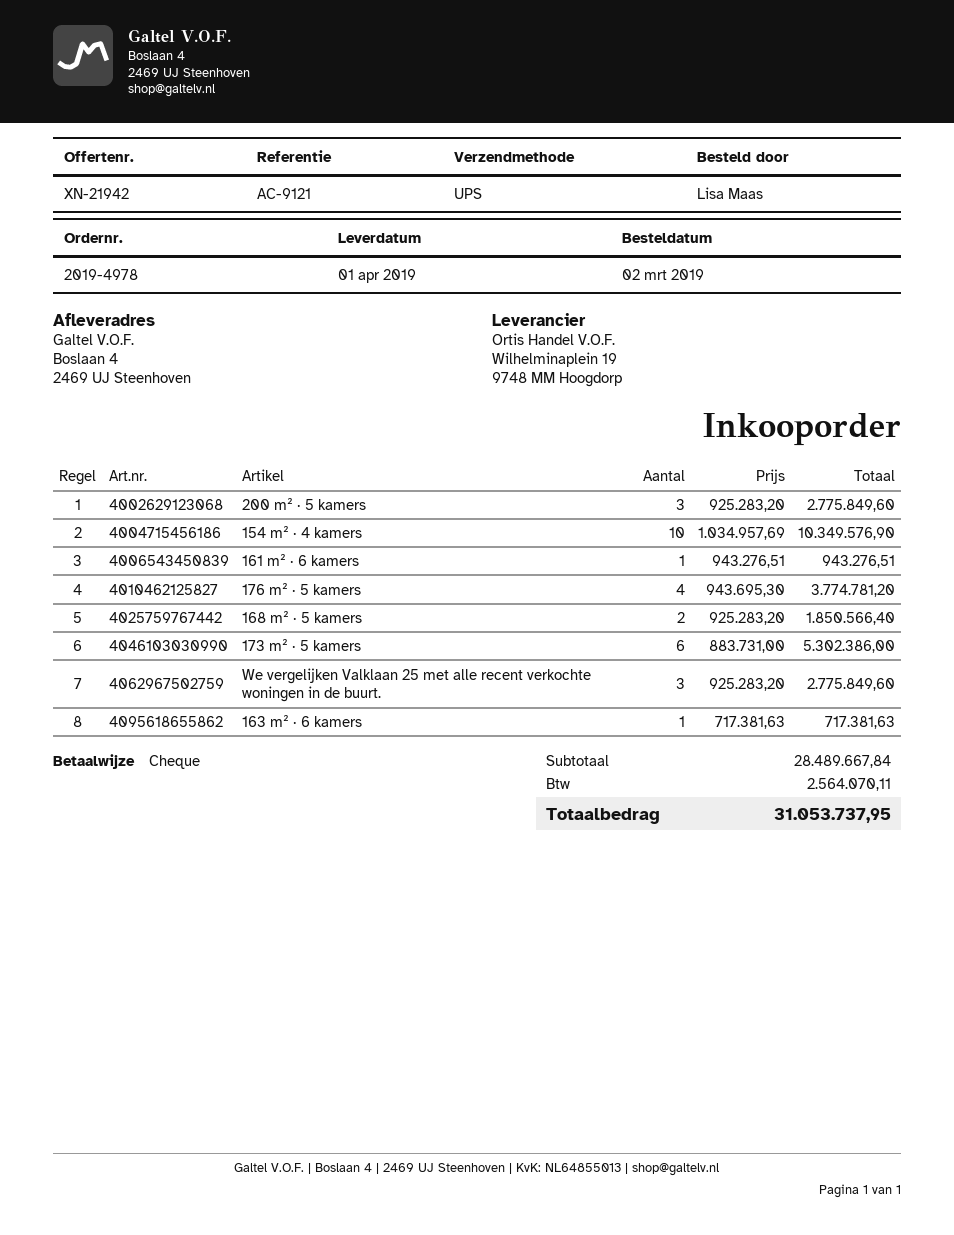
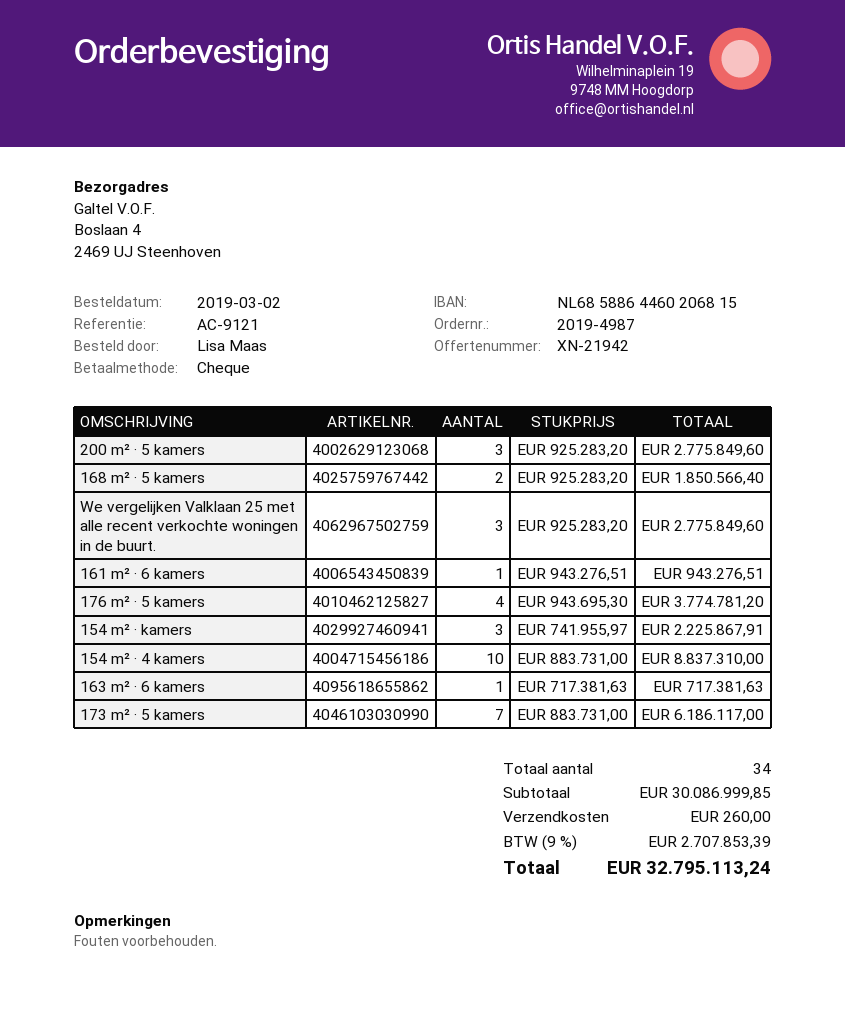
order number: 2019-4978 -> 2019-4987
154 m² · 4 kamers: 10 x 1034957.69 = 10349576.90 -> 10 x 883731.00 = 8837310.00
173 m² · 5 kamers: 6 x 883731.00 = 5302386.00 -> 7 x 883731.00 = 6186117.00
154 m² · kamers: none -> 3 x 741955.97 = 2225867.91
subtotal: 28489667.84 -> 30086999.85
shipping: none -> 260.00
tax: 2564070.11 -> 2707853.39
total: 31053737.95 -> 32795113.24

